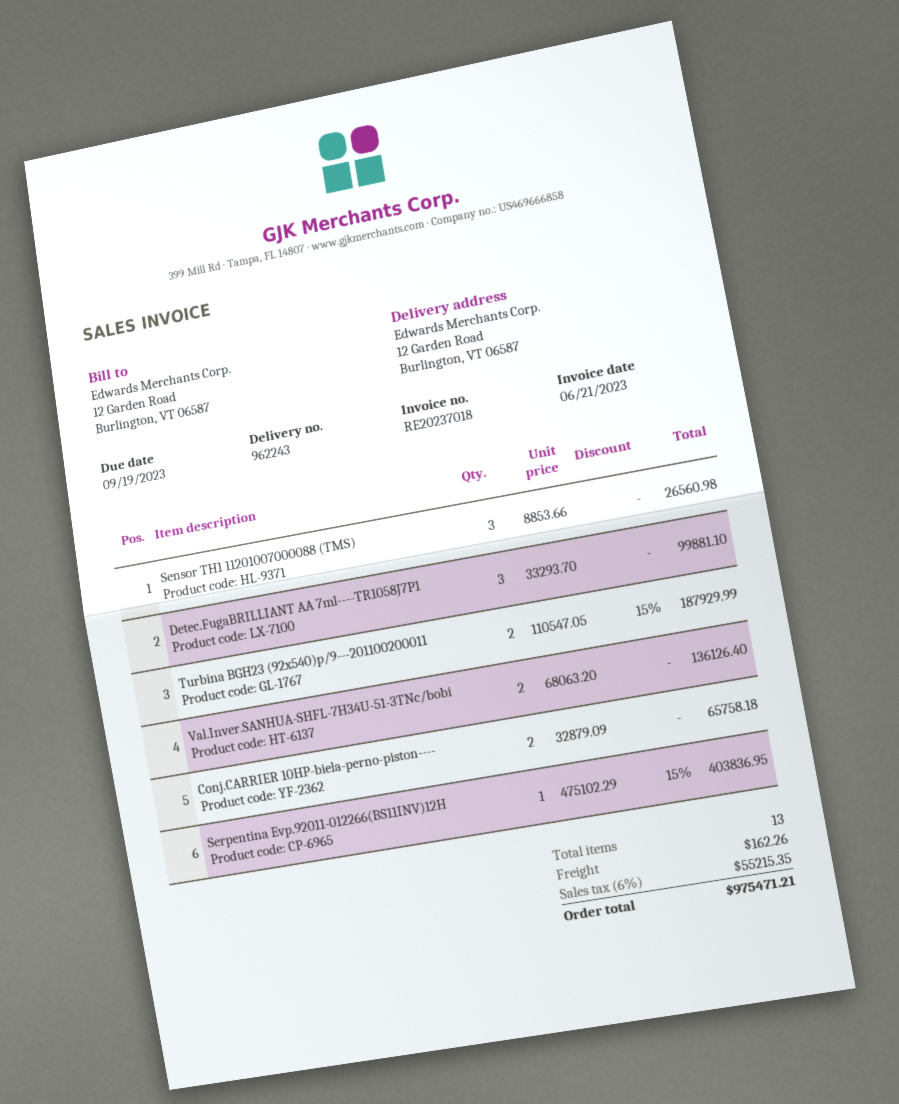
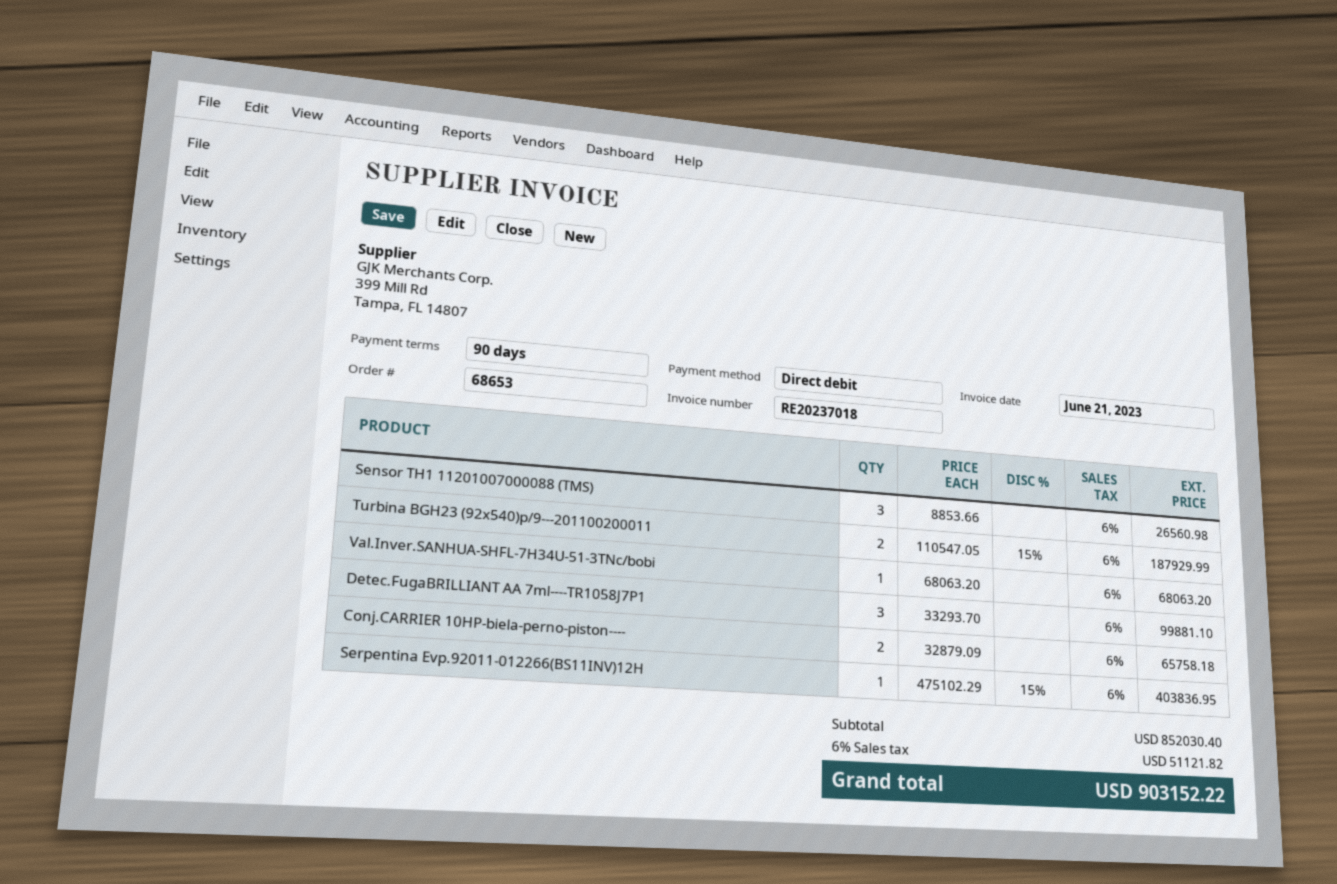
Val.Inver.SANHUA-SHFL-7H34U-51-3TNc/bobi: 2 x 68063.20 = 136126.40 -> 1 x 68063.20 = 68063.20
shipping: 162.26 -> none
tax: 6% = 55215.35 -> 6% = 51121.82
total: 975471.21 -> 903152.22

